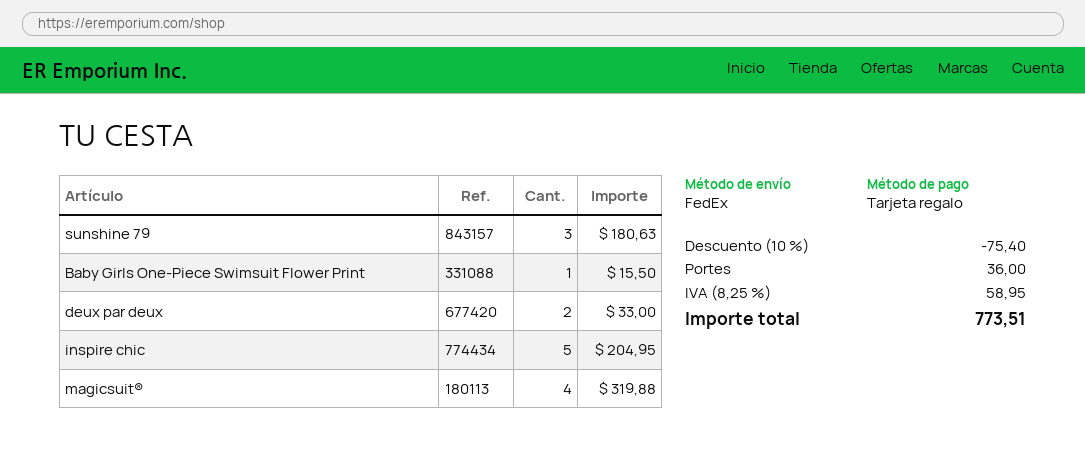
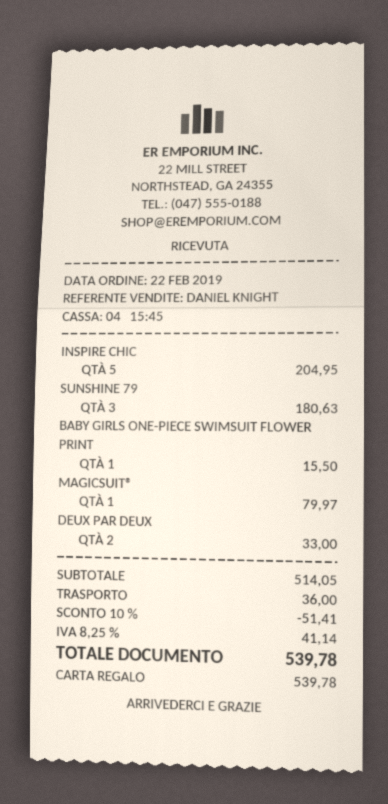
magicsuit®: 4 for 319.88 -> 1 for 79.97
discount: 10% = 75.40 -> 10% = 51.41
tax: 8.25% = 58.95 -> 8.25% = 41.14
total: 773.51 -> 539.78

